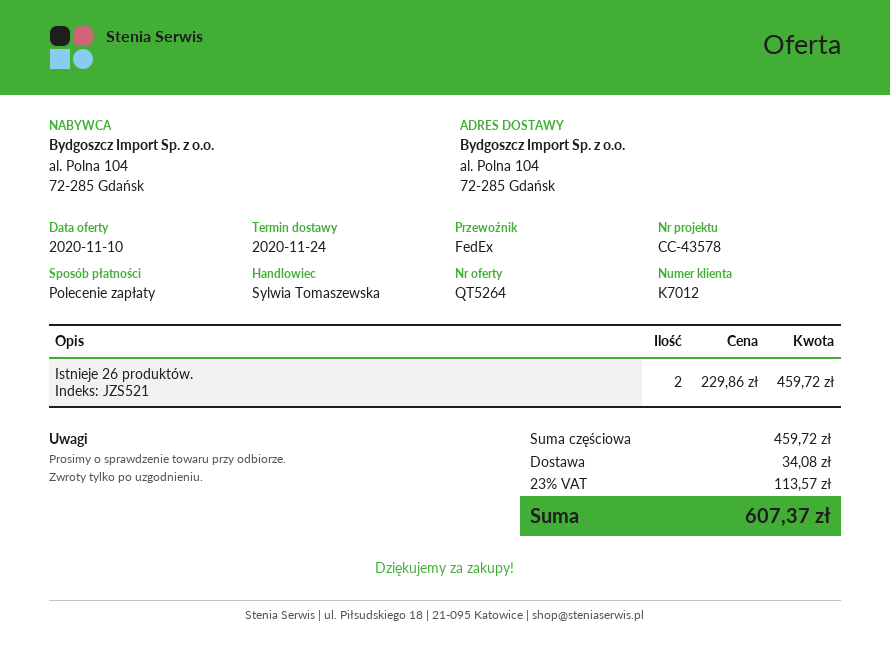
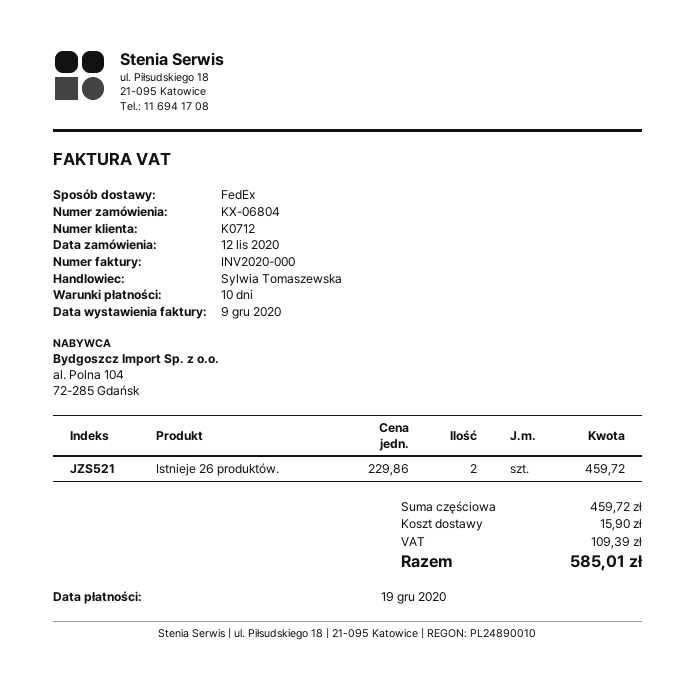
customer number: K7012 -> K0712
shipping: 34.08 -> 15.90
tax: 113.57 -> 109.39
total: 607.37 -> 585.01

